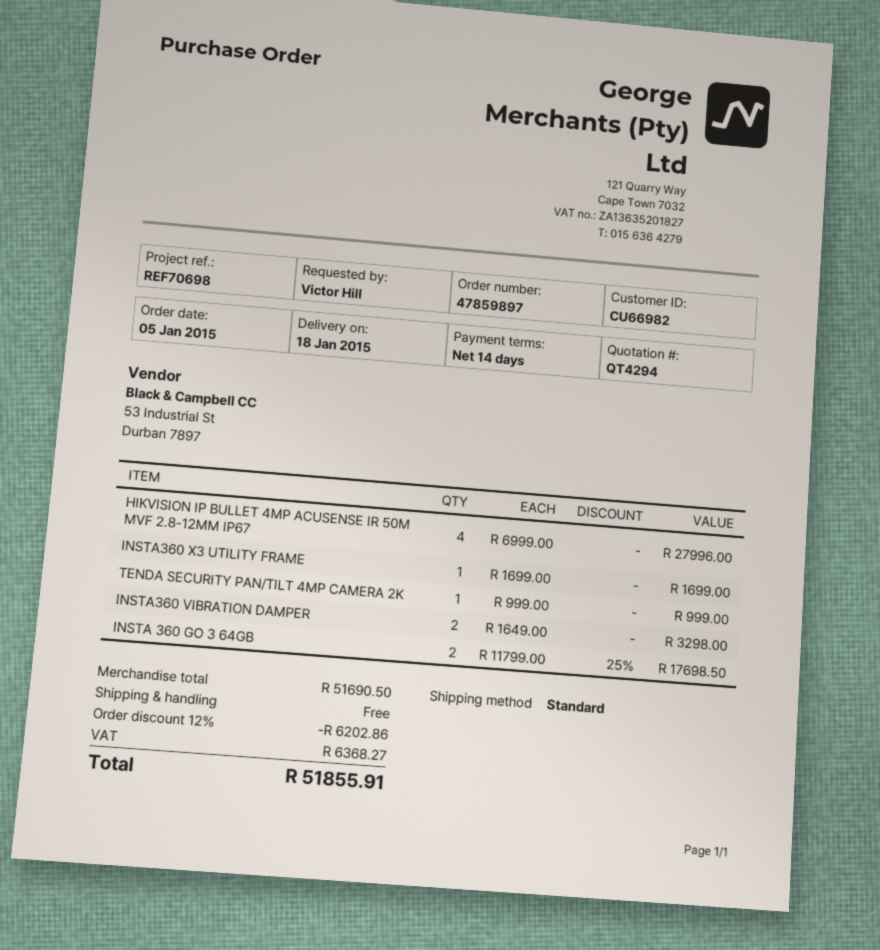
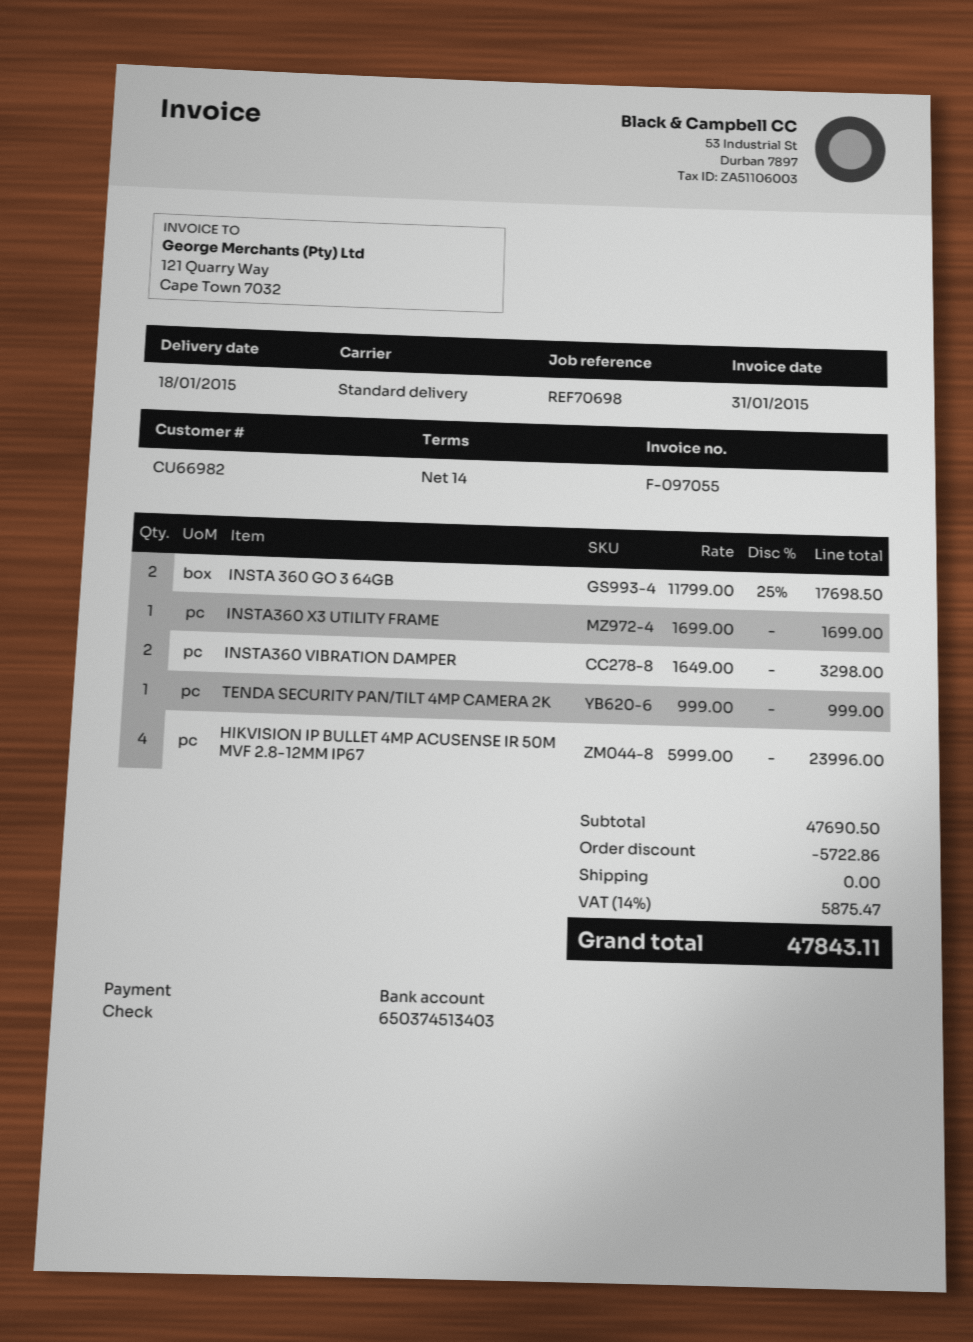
HIKVISION IP BULLET 4MP ACUSENSE IR 50M MVF 2.8-12MM IP67: 4 x 6999.00 = 27996.00 -> 4 x 5999.00 = 23996.00
subtotal: 51690.50 -> 47690.50
discount: 6202.86 -> 5722.86
tax: 6368.27 -> 5875.47
total: 51855.91 -> 47843.11

